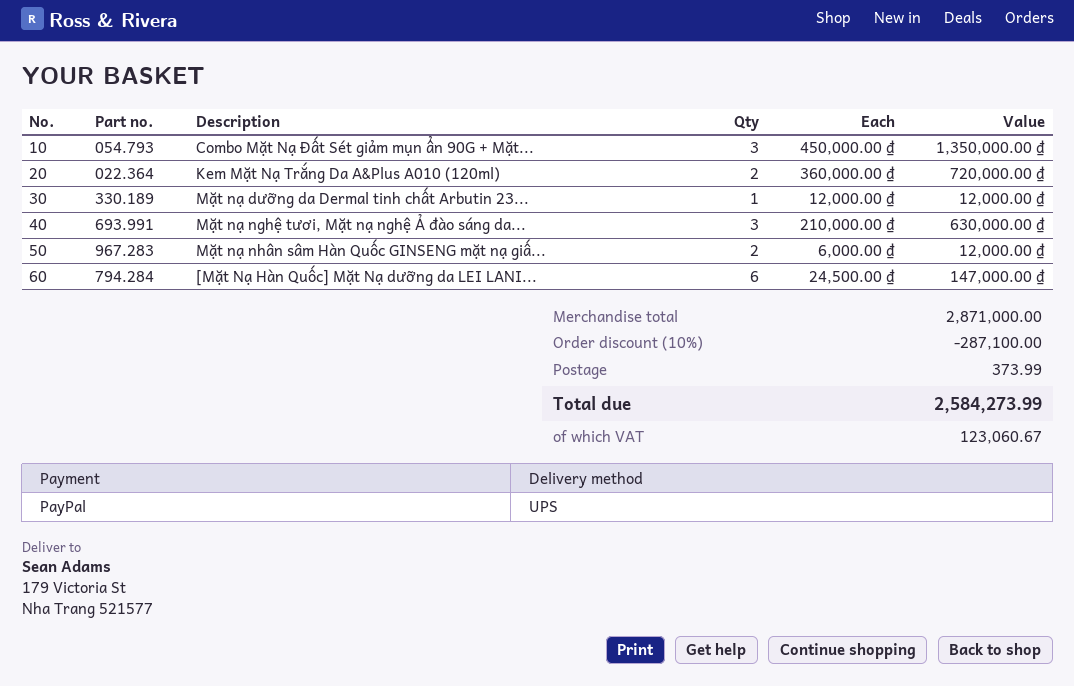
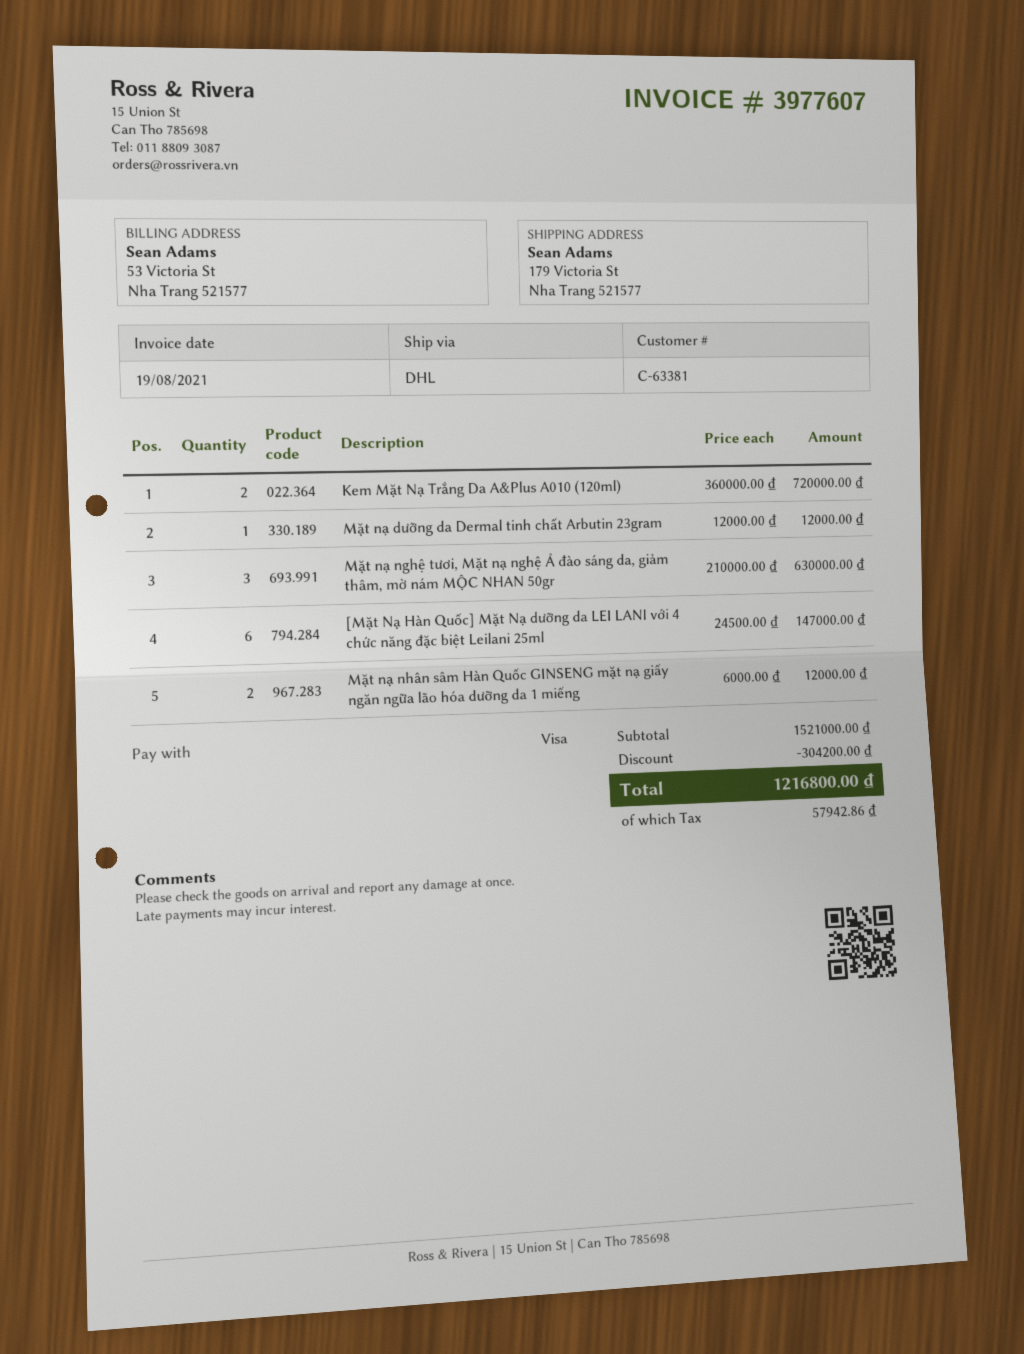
payment method: PayPal -> Visa
shipping method: UPS -> DHL
Combo Mặt Nạ Đất Sét giảm mụn ẩn 90G + Mặt...: 3 x 450000.00 = 1350000.00 -> none
subtotal: 2871000.00 -> 1521000.00
discount: 287100.00 -> 304200.00
shipping: 373.99 -> none
tax: 123060.67 -> 57942.86
total: 2584273.99 -> 1216800.00

